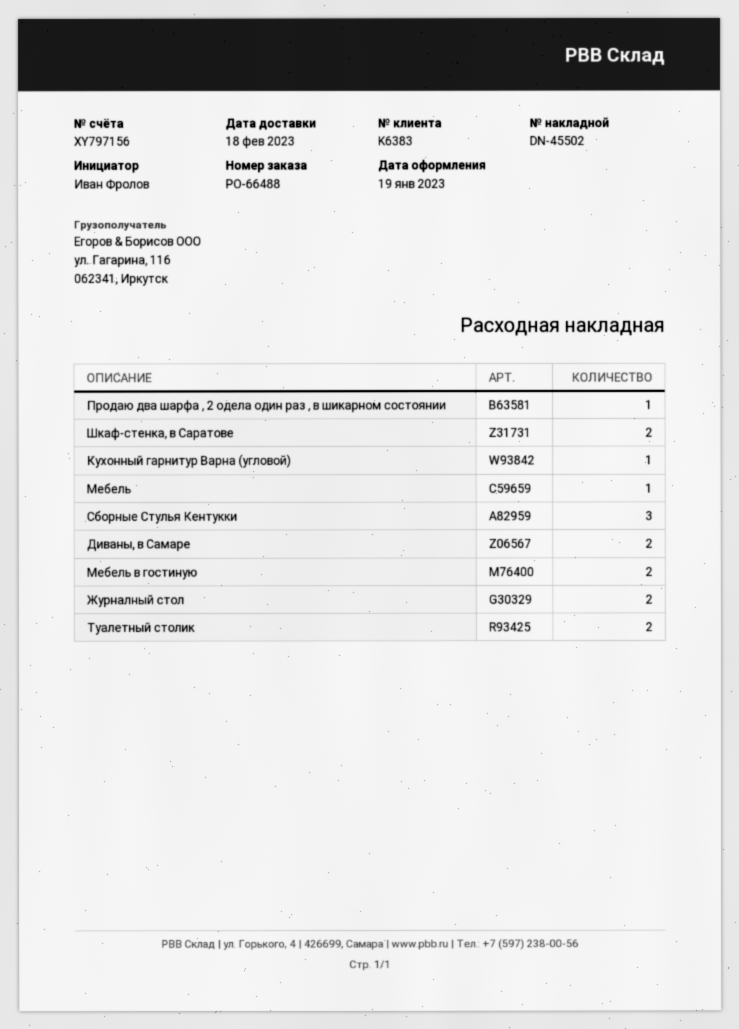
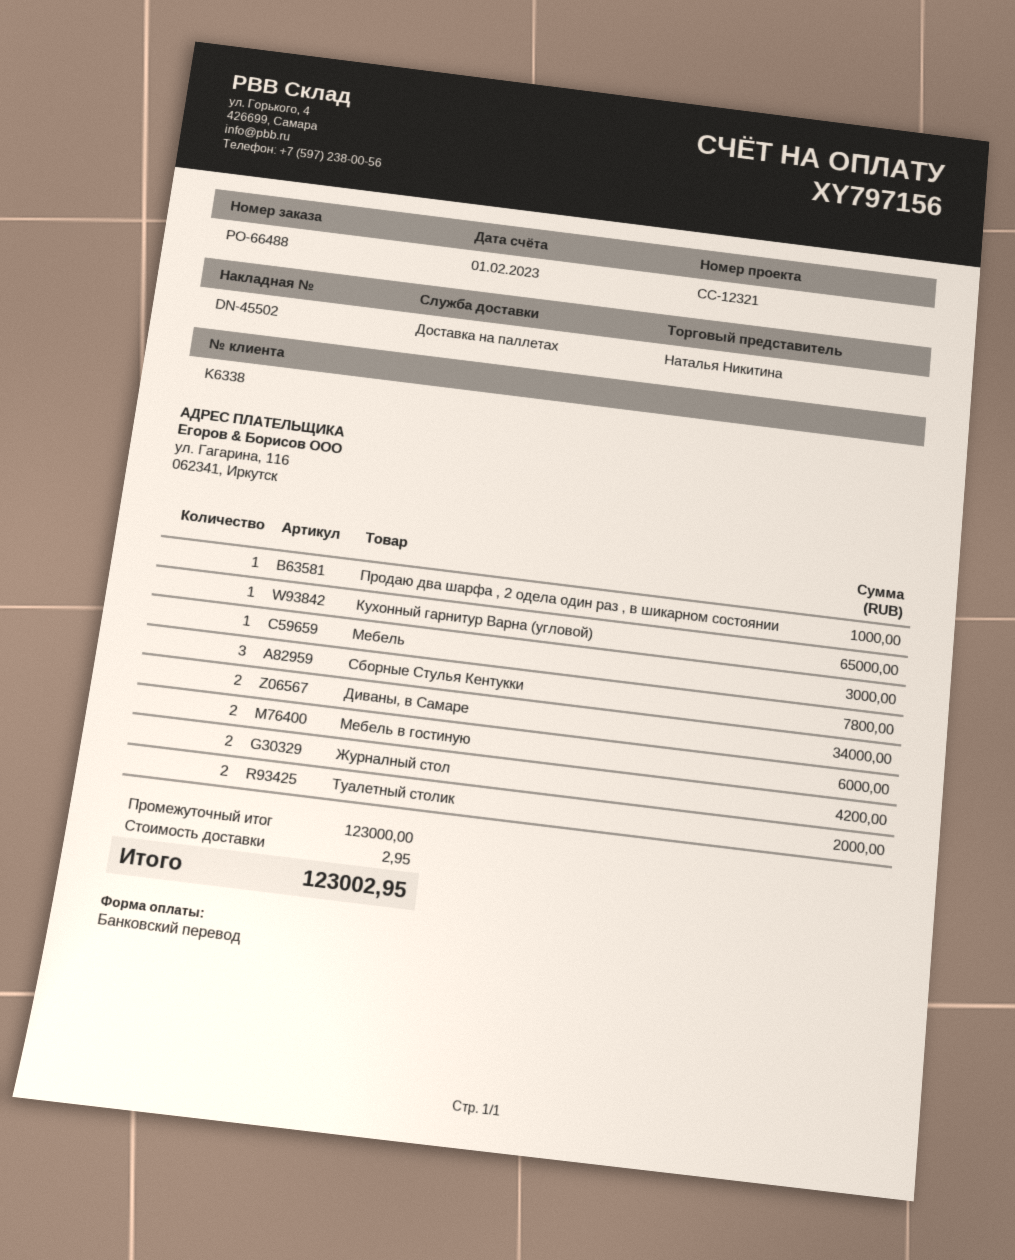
customer number: K6383 -> K6338
Шкаф-стенка, в Саратове: 2 -> none

